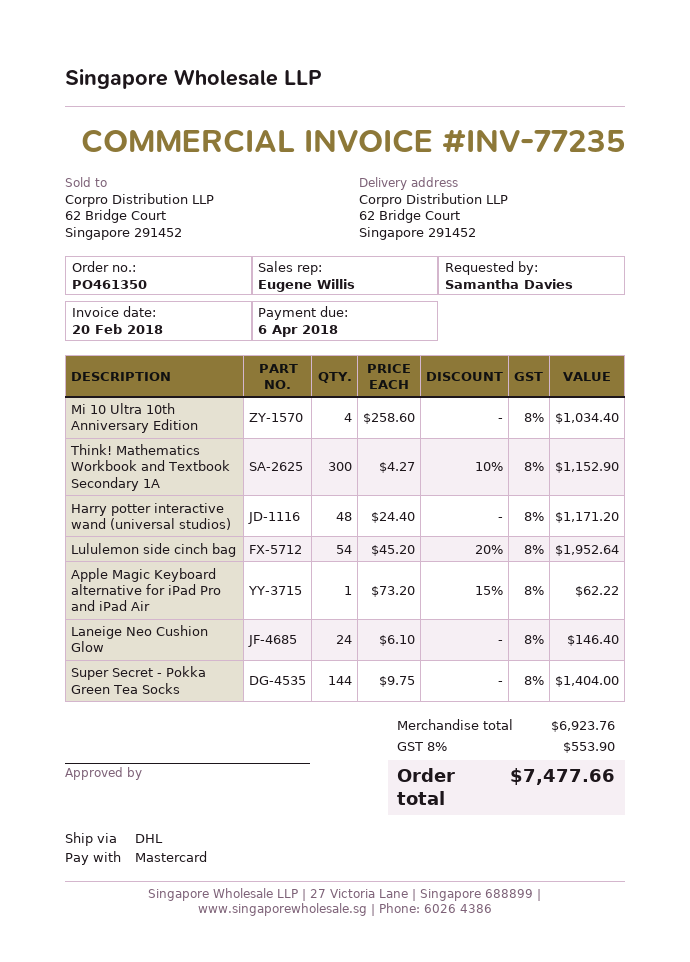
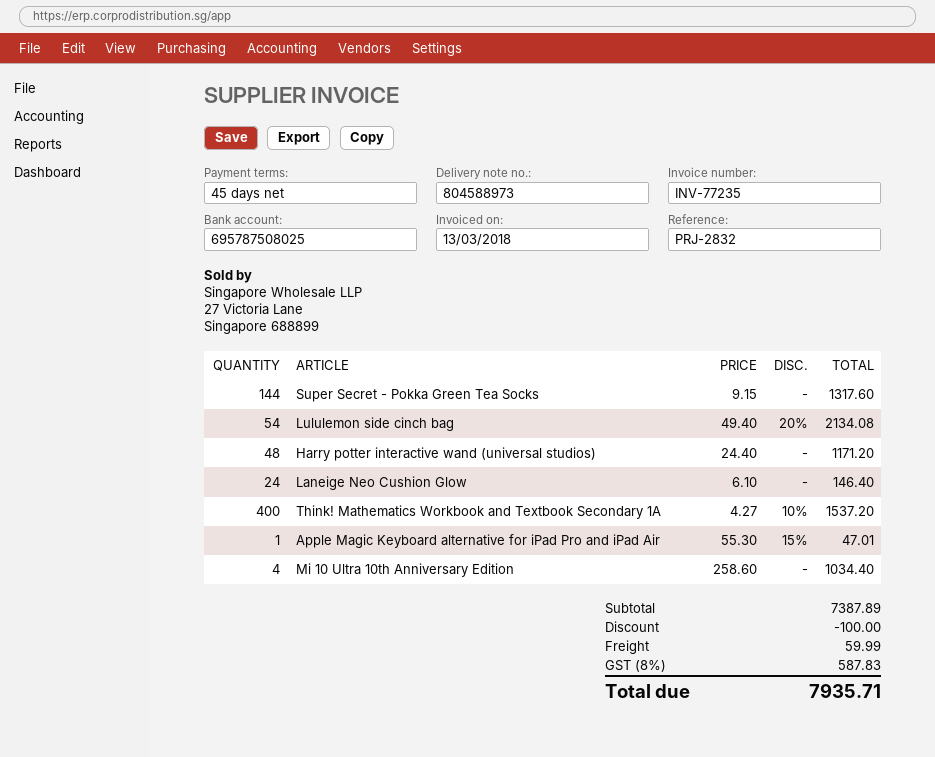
invoice date: 2018-02-20 -> 2018-03-13
Think! Mathematics Workbook and Textbook Secondary 1A: 300 x 4.27 - 10% = 1152.90 -> 400 x 4.27 - 10% = 1537.20
Lululemon side cinch bag: 54 x 45.20 - 20% = 1952.64 -> 54 x 49.40 - 20% = 2134.08
Apple Magic Keyboard alternative for iPad Pro and iPad Air: 1 x 73.20 - 15% = 62.22 -> 1 x 55.30 - 15% = 47.01
Super Secret - Pokka Green Tea Socks: 144 x 9.75 = 1404.00 -> 144 x 9.15 = 1317.60
subtotal: 6923.76 -> 7387.89
discount: none -> 100.00
shipping: none -> 59.99
tax: 8% = 553.90 -> 8% = 587.83
total: 7477.66 -> 7935.71

